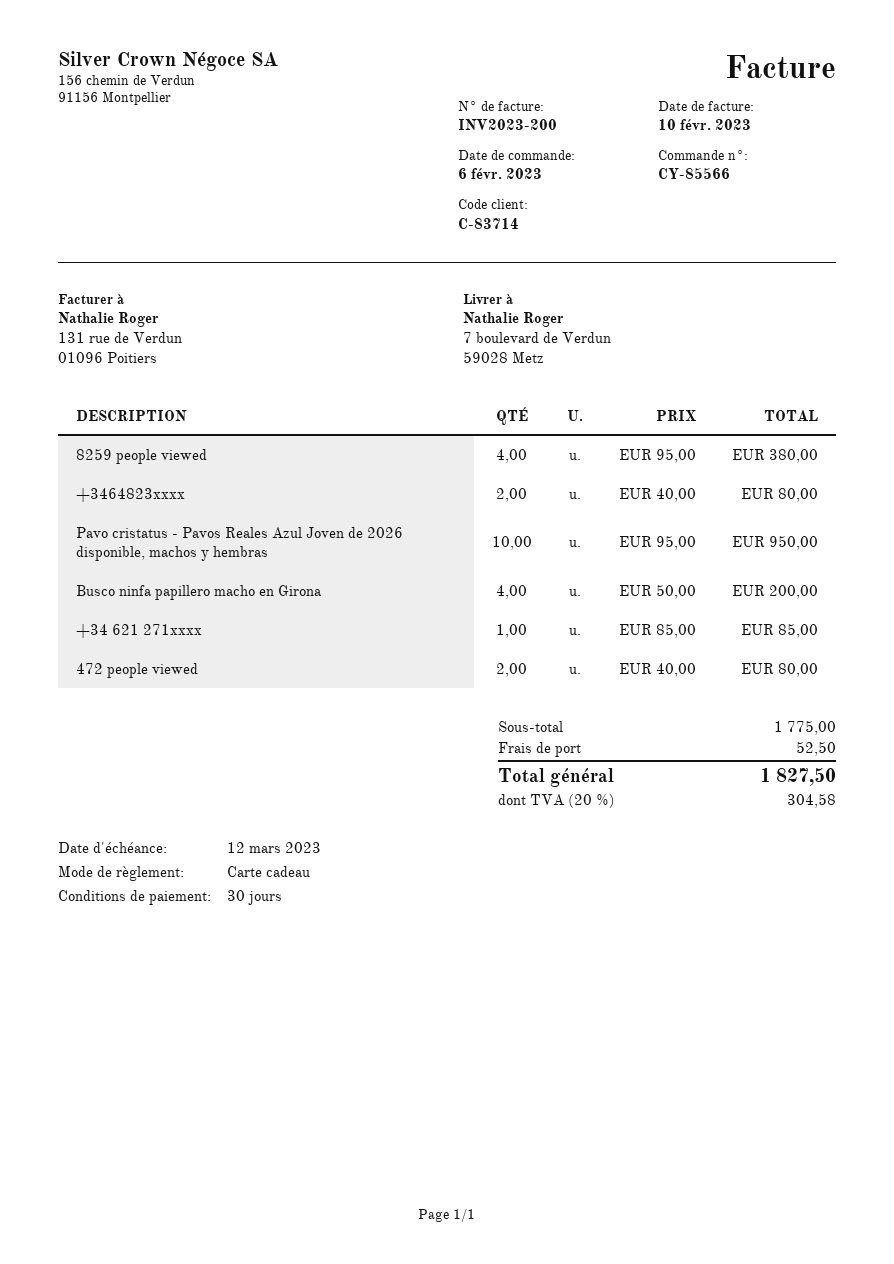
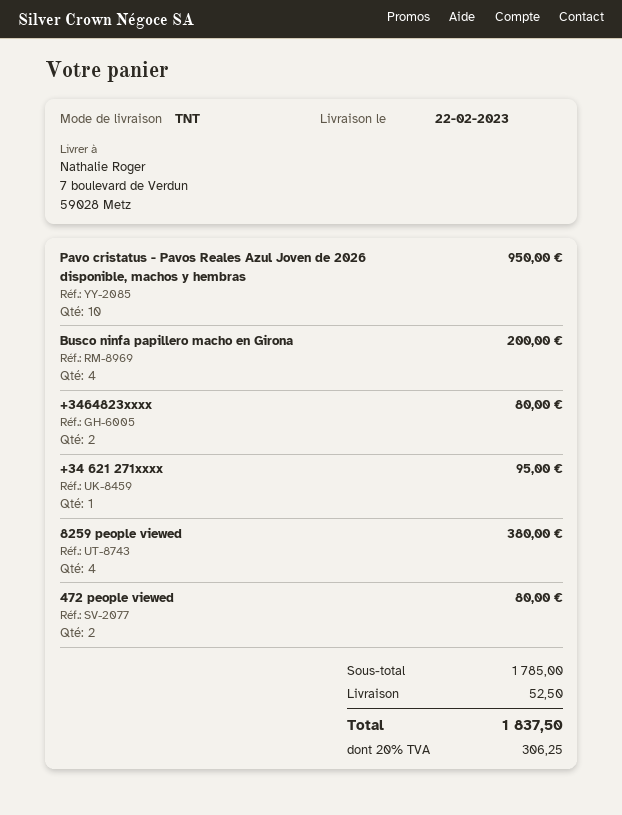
+34 621 271xxxx: 1 for 85.00 -> 1 for 95.00
subtotal: 1775.00 -> 1785.00
tax: 20% = 304.58 -> 20% = 306.25
total: 1827.50 -> 1837.50

